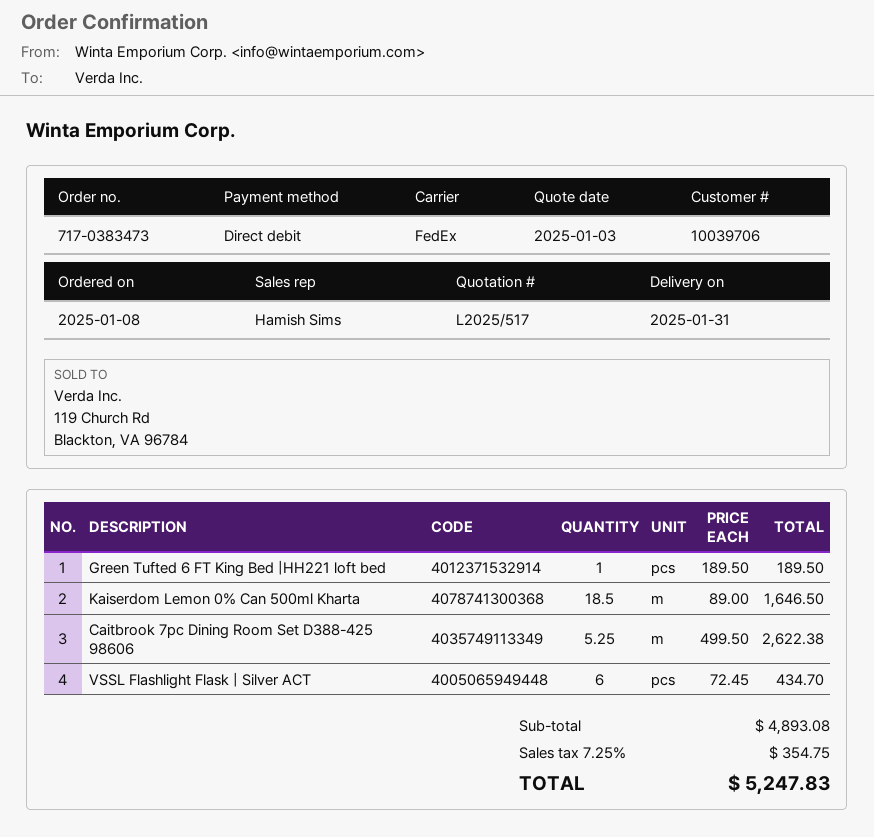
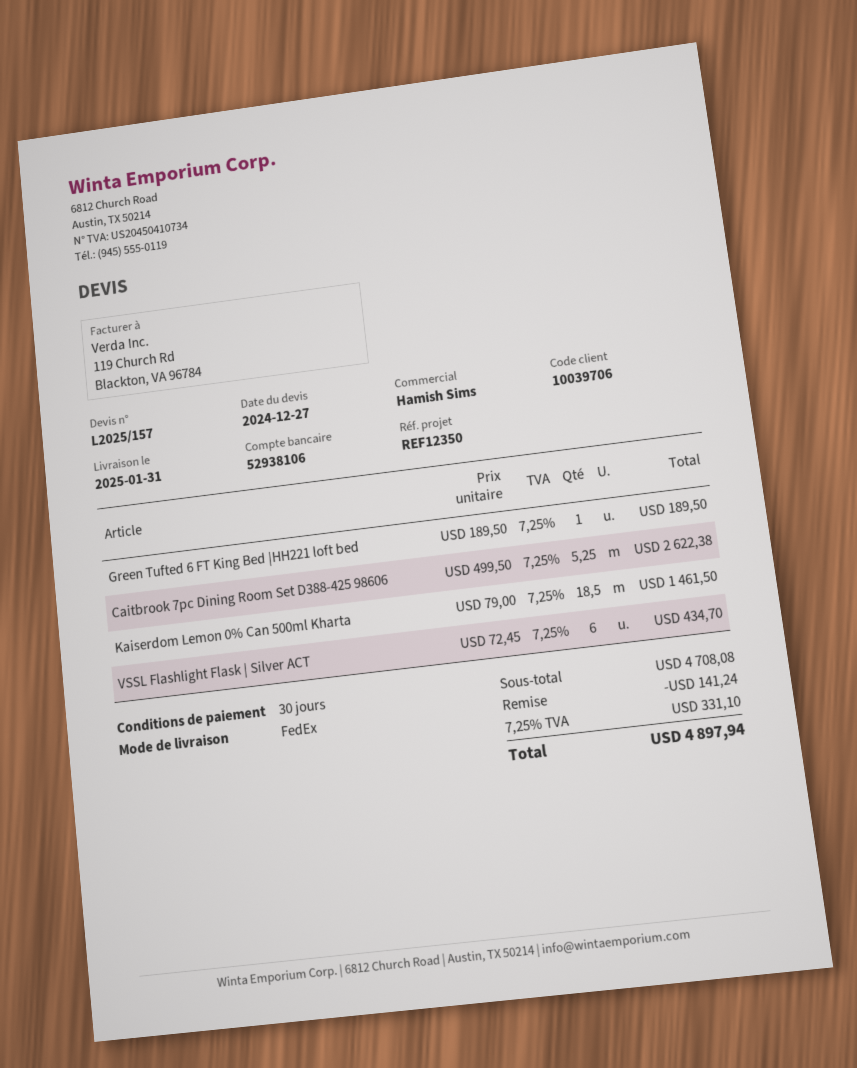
quote number: L2025/517 -> L2025/157
quote date: 2025-01-03 -> 2024-12-27
Kaiserdom Lemon 0% Can 500ml Kharta: 18.5 x 89.00 = 1646.50 -> 18.5 x 79.00 = 1461.50
subtotal: 4893.08 -> 4708.08
discount: none -> 141.24
tax: 7.25% = 354.75 -> 7.25% = 331.10
total: 5247.83 -> 4897.94

